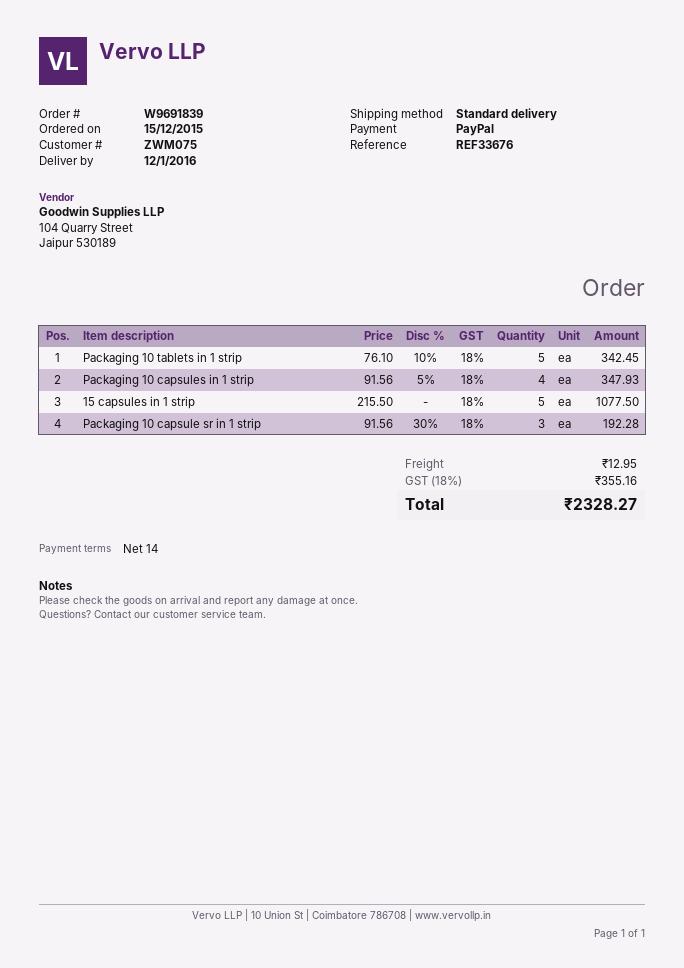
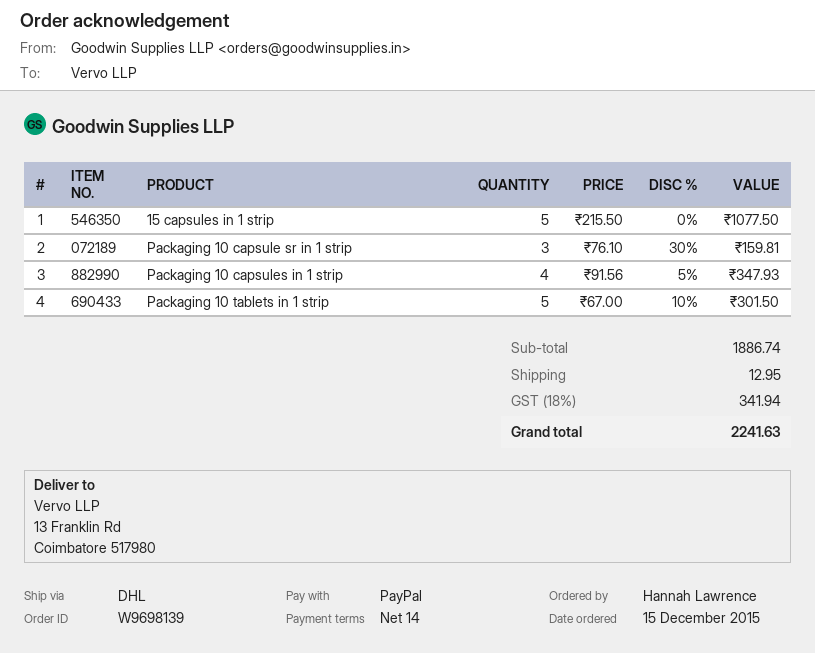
order number: W9691839 -> W9698139
shipping method: standard -> DHL
Packaging 10 tablets in 1 strip: 5 x 76.10 - 10% = 342.45 -> 5 x 67.00 - 10% = 301.50
Packaging 10 capsule sr in 1 strip: 3 x 91.56 - 30% = 192.28 -> 3 x 76.10 - 30% = 159.81
tax: 18% = 355.16 -> 18% = 341.94
total: 2328.27 -> 2241.63

